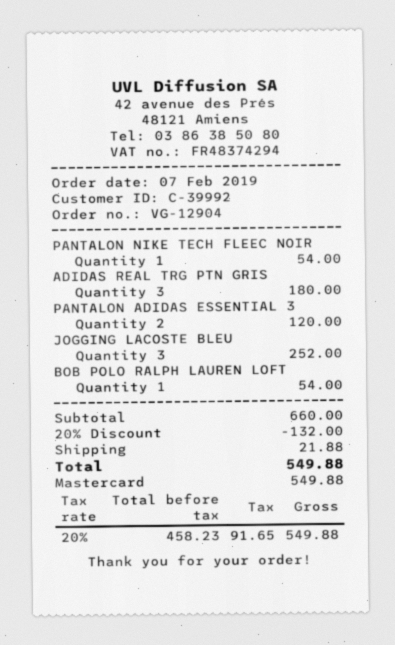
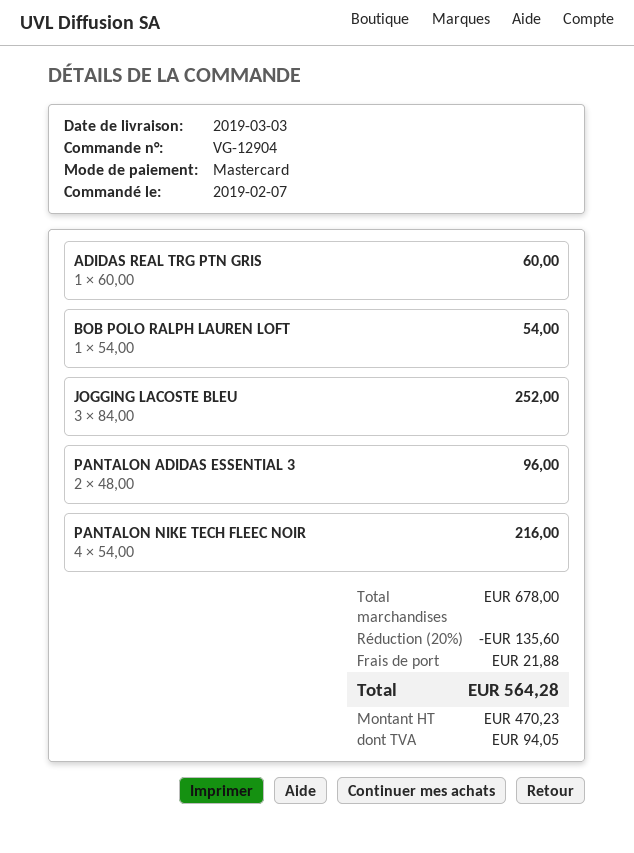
PANTALON NIKE TECH FLEEC NOIR: 1 for 54.00 -> 4 for 216.00
ADIDAS REAL TRG PTN GRIS: 3 for 180.00 -> 1 for 60.00
PANTALON ADIDAS ESSENTIAL 3: 2 for 120.00 -> 2 for 96.00
subtotal: 660.00 -> 678.00
discount: 20% = 132.00 -> 20% = 135.60
net: 458.23 -> 470.23
tax: 91.65 -> 94.05
total: 549.88 -> 564.28

